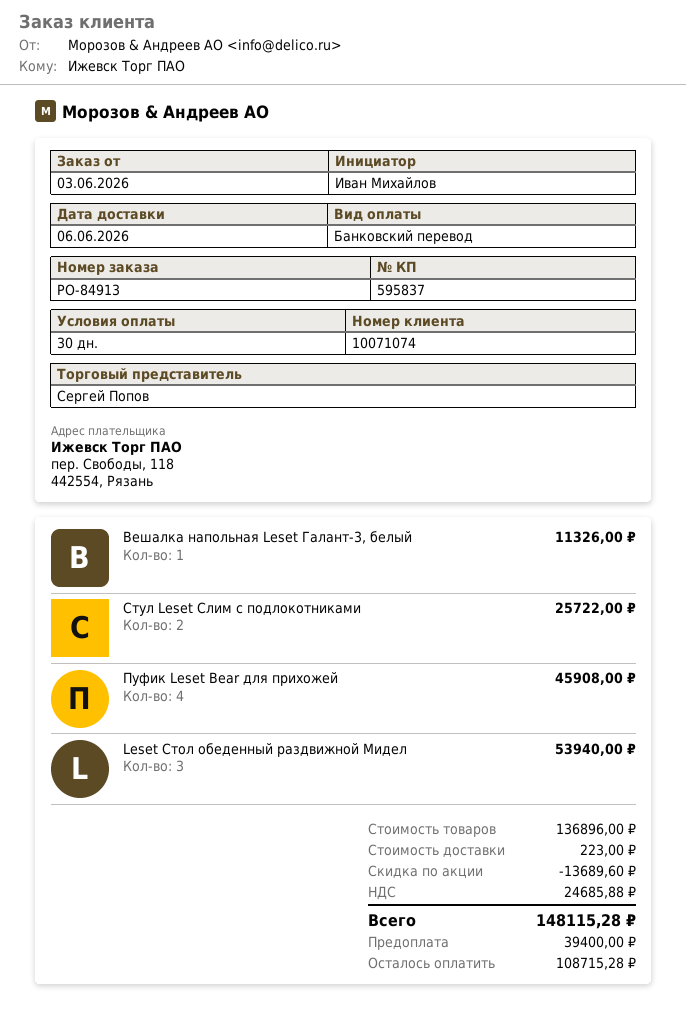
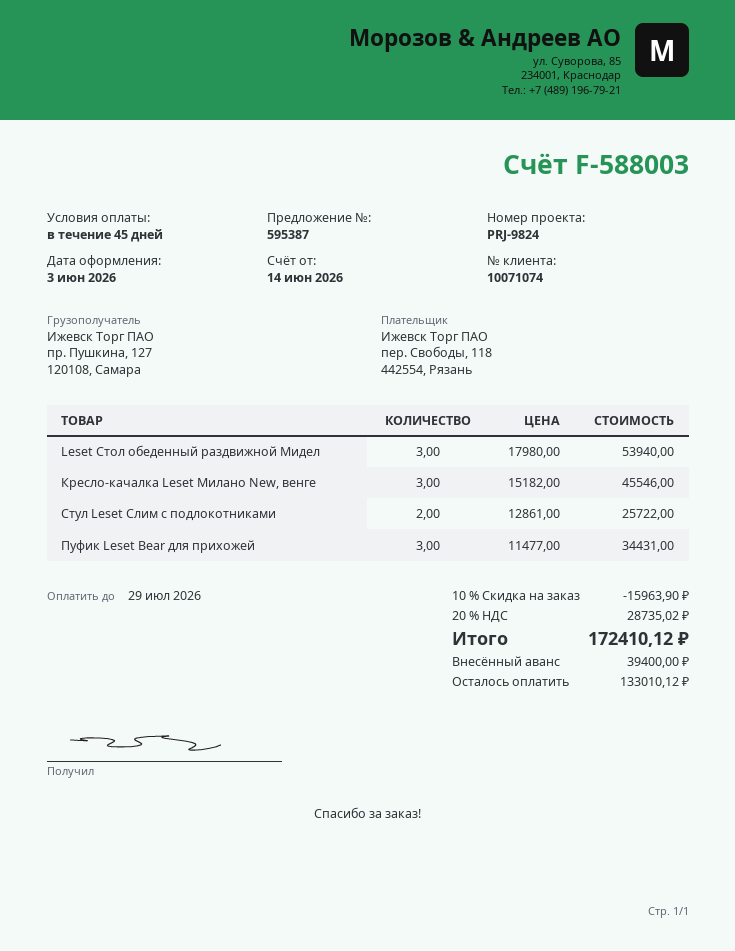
quote number: 595837 -> 595387
payment terms: 30 days -> 45 days
Вешалка напольная Leset Галант-3, белый: 1 for 11326.00 -> none
Пуфик Leset Bear для прихожей: 4 for 45908.00 -> 3 for 34431.00
Кресло-качалка Leset Милано New, венге: none -> 3 for 45546.00
discount: 13689.60 -> 15963.90
shipping: 223.00 -> none
tax: 24685.88 -> 28735.02
total: 148115.28 -> 172410.12
balance: 108715.28 -> 133010.12

